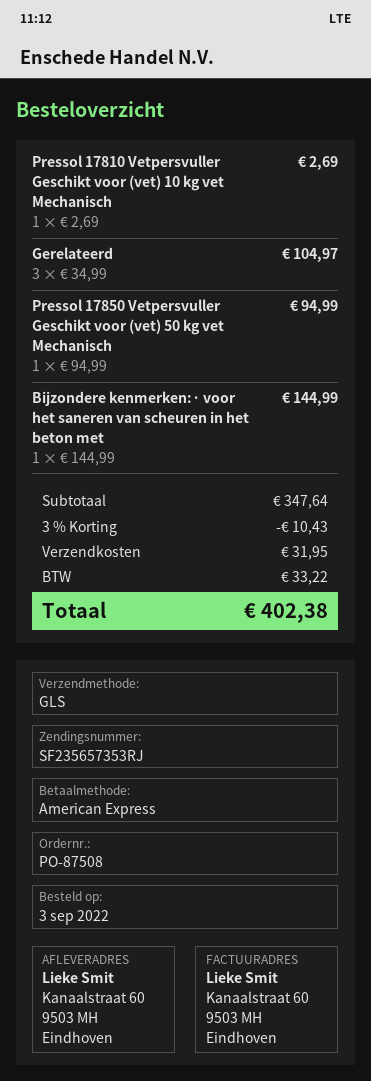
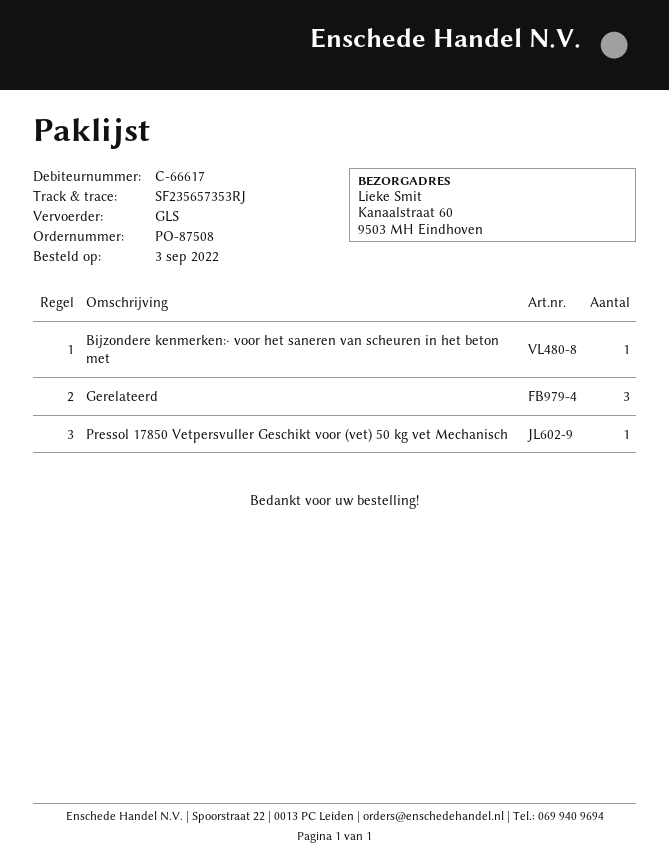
Pressol 17810 Vetpersvuller Geschikt voor (vet) 10 kg vet Mechanisch: 1 -> none

